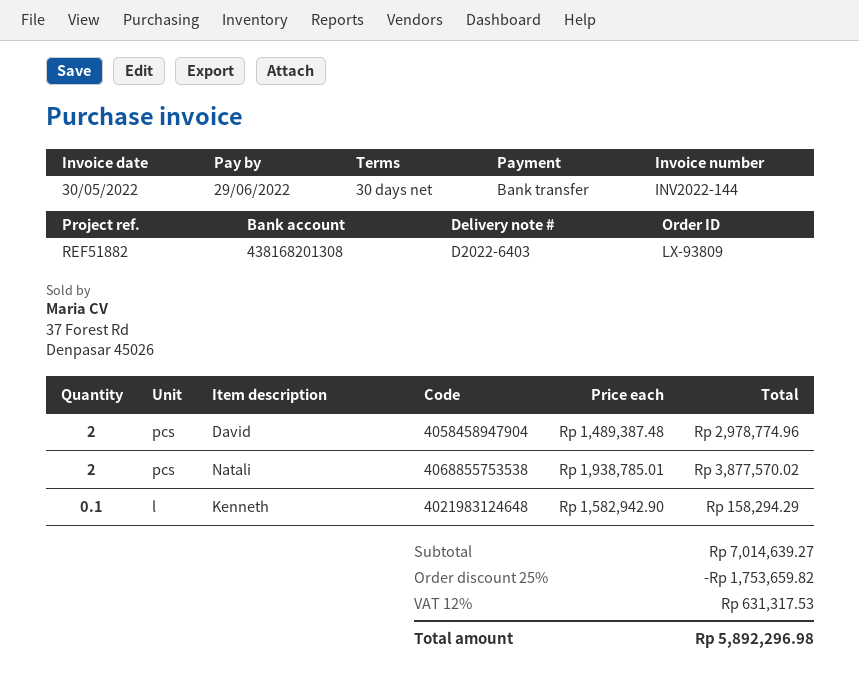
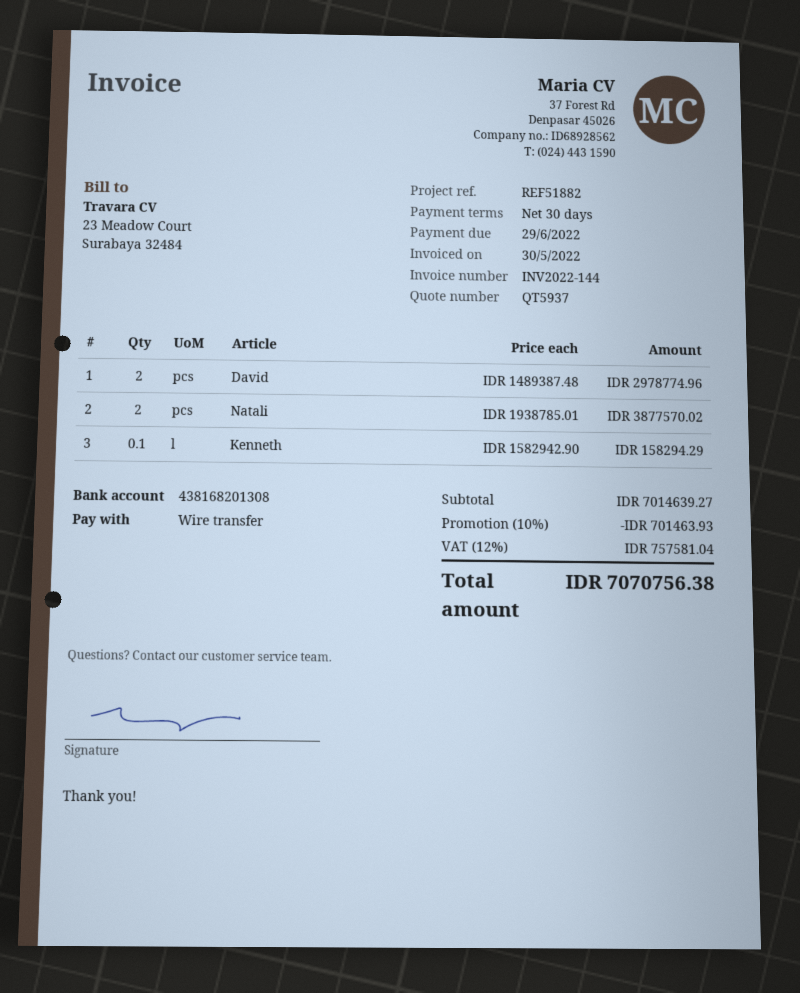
discount: 25% = 1753659.82 -> 10% = 701463.93
tax: 12% = 631317.53 -> 12% = 757581.04
total: 5892296.98 -> 7070756.38

